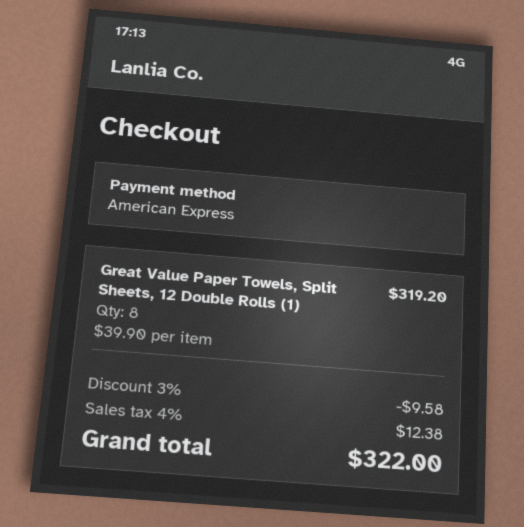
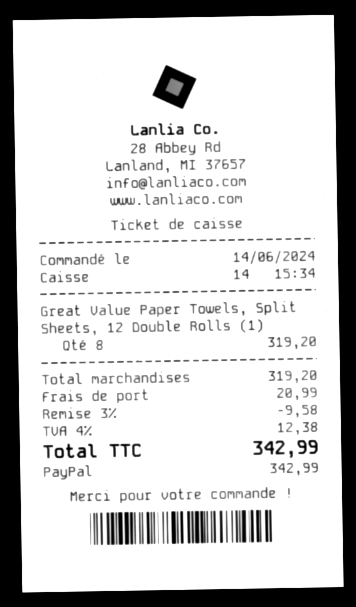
payment method: American Express -> PayPal
shipping: none -> 20.99
total: 322.00 -> 342.99

